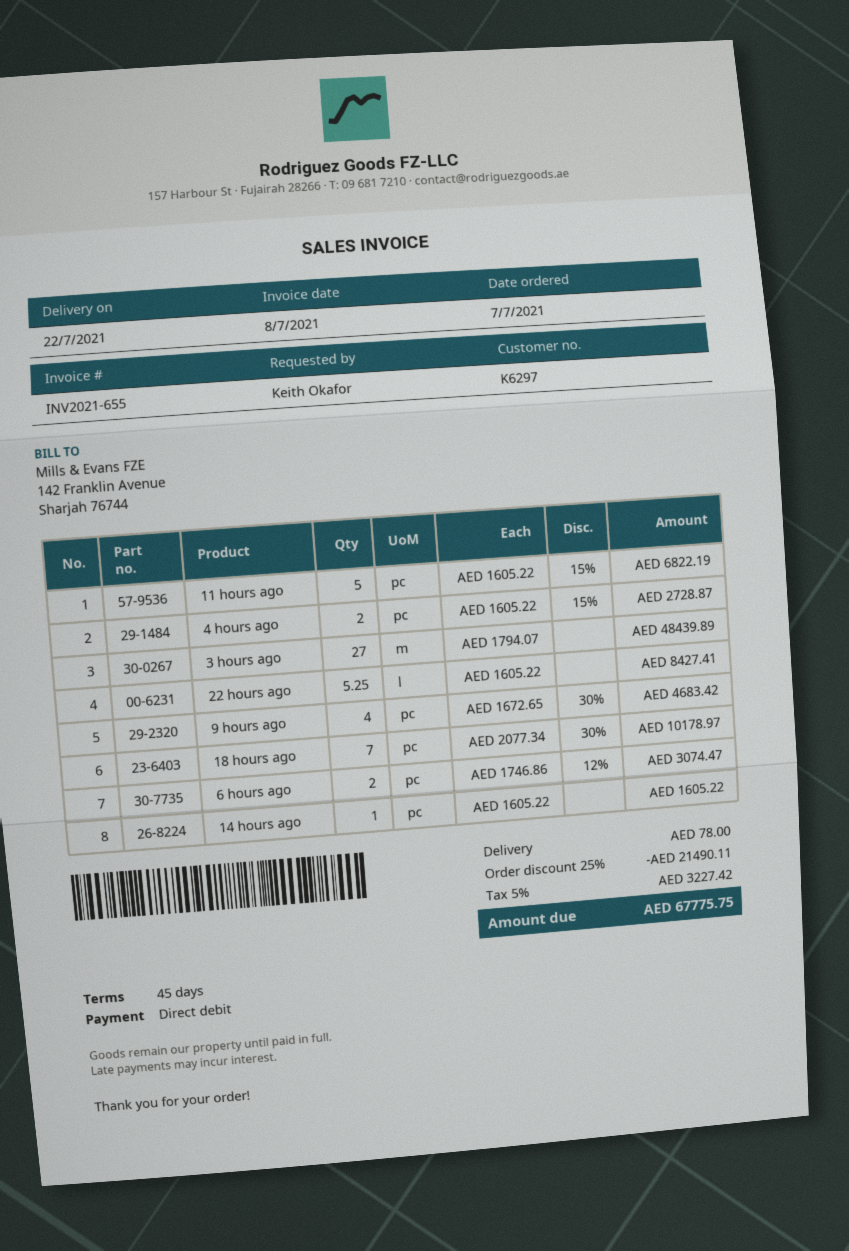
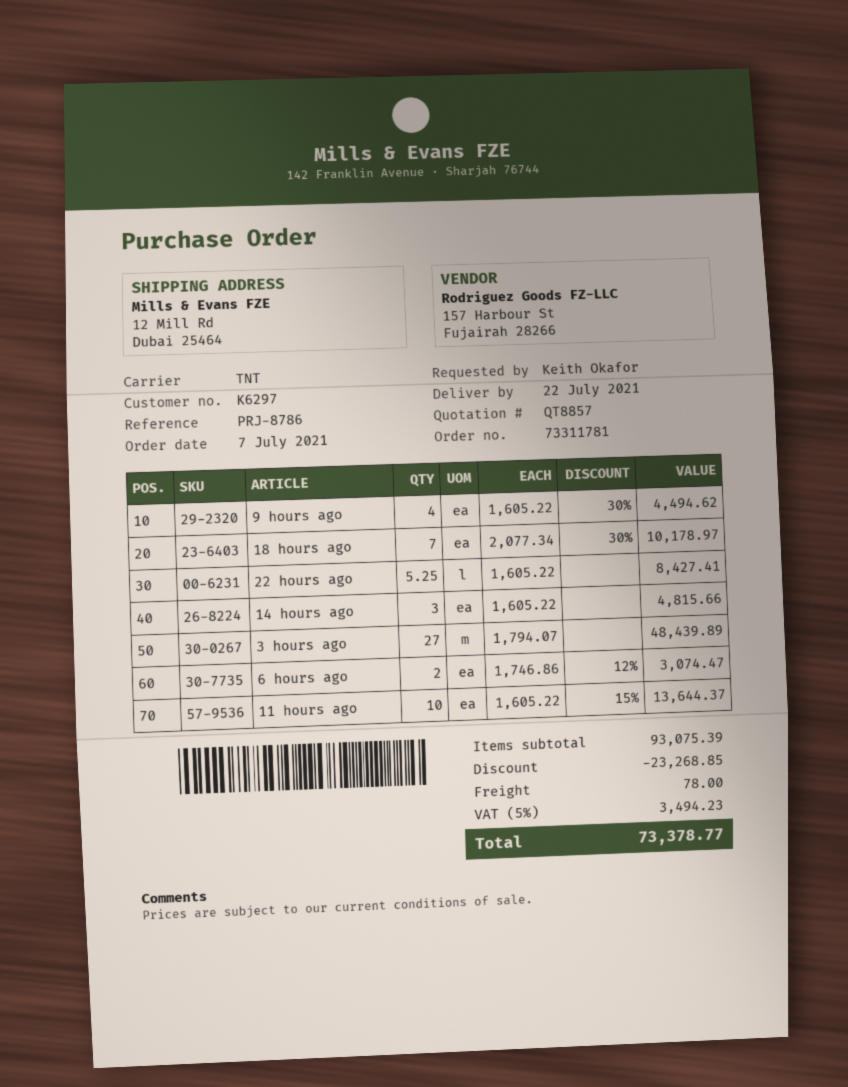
11 hours ago: 5 x 1605.22 - 15% = 6822.19 -> 10 x 1605.22 - 15% = 13644.37
4 hours ago: 2 x 1605.22 - 15% = 2728.87 -> none
9 hours ago: 4 x 1672.65 - 30% = 4683.42 -> 4 x 1605.22 - 30% = 4494.62
14 hours ago: 1 x 1605.22 = 1605.22 -> 3 x 1605.22 = 4815.66
discount: 21490.11 -> 23268.85
tax: 5% = 3227.42 -> 5% = 3494.23
total: 67775.75 -> 73378.77

